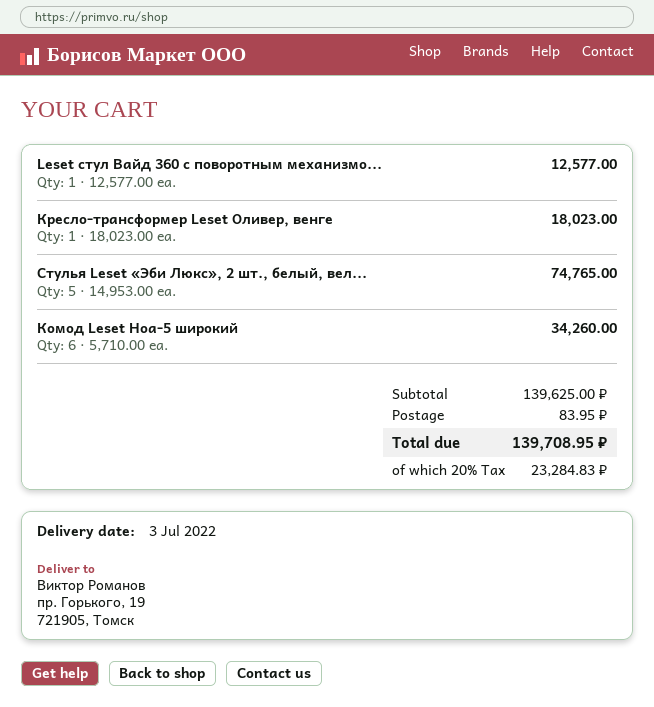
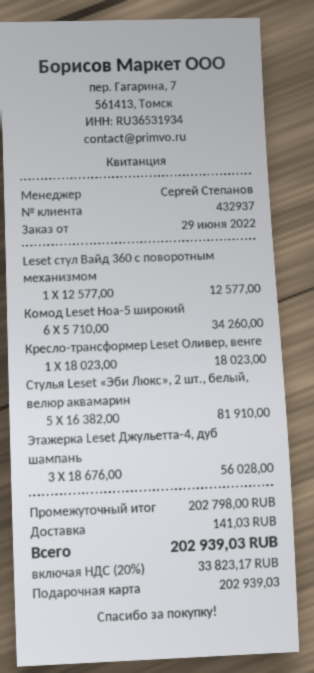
Стулья Leset «Эби Люкс», 2 шт., белый, вел...: 5 x 14953.00 = 74765.00 -> 5 x 16382.00 = 81910.00
Этажерка Leset Джульетта-4, дуб шампань: none -> 3 x 18676.00 = 56028.00
subtotal: 139625.00 -> 202798.00
shipping: 83.95 -> 141.03
tax: 20% = 23284.83 -> 20% = 33823.17
total: 139708.95 -> 202939.03

